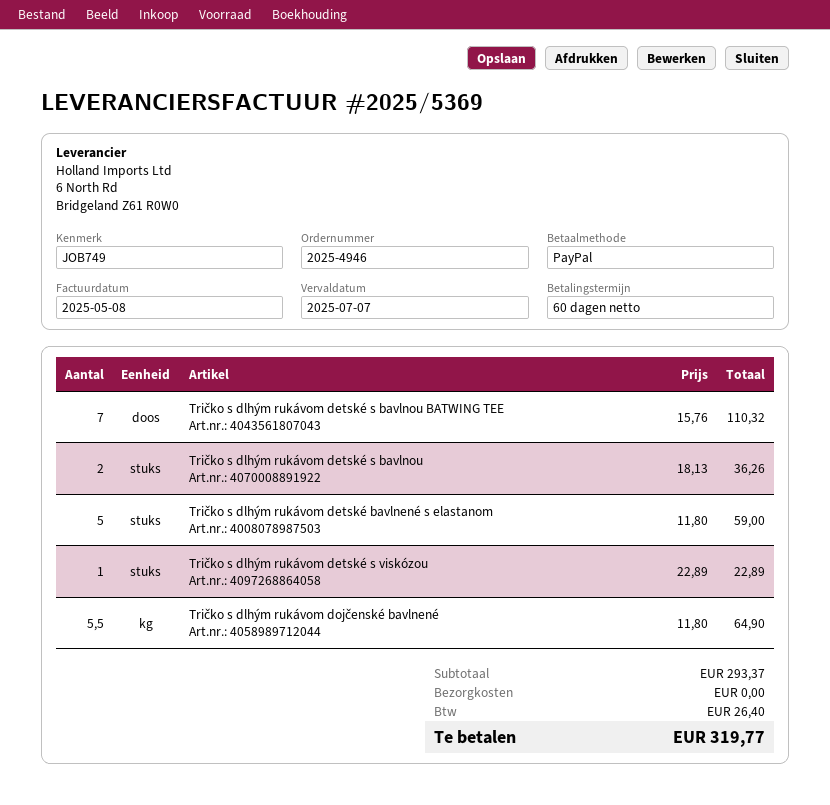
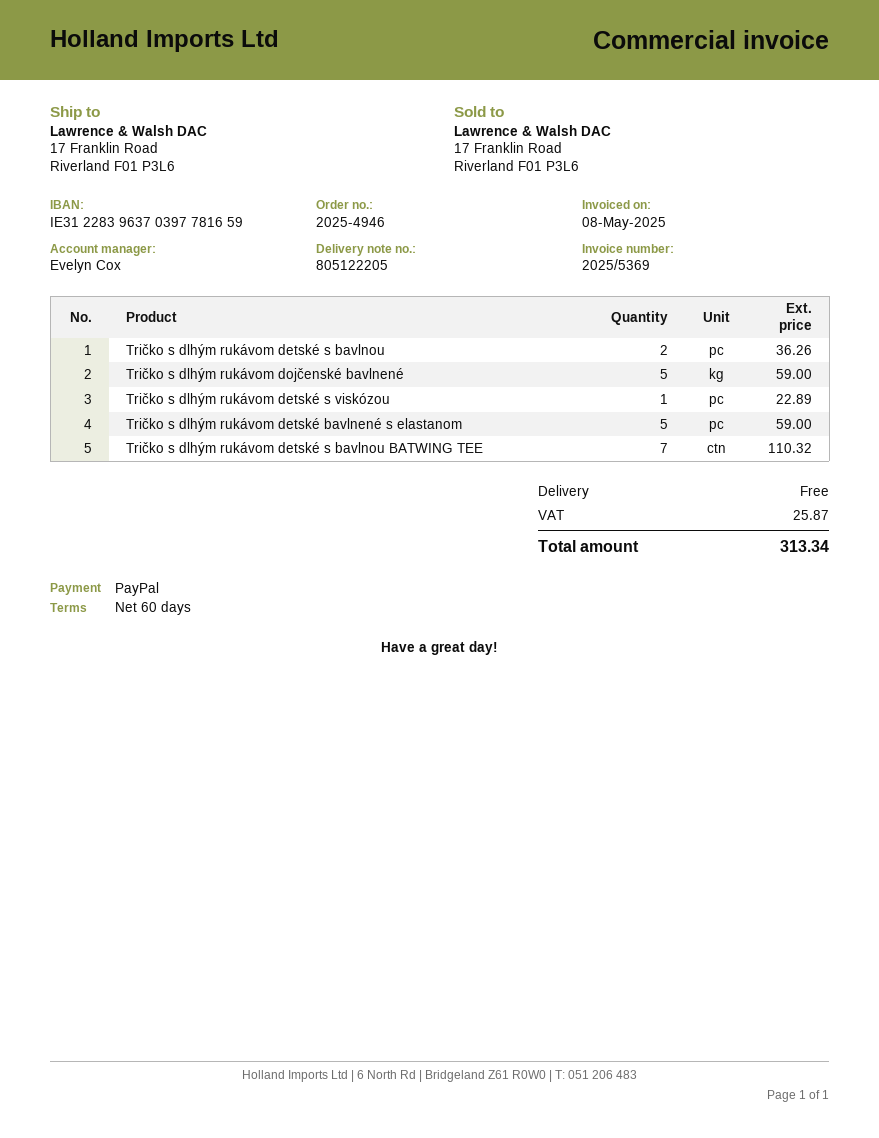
Tričko s dlhým rukávom dojčenské bavlnené: 5.5 for 64.90 -> 5 for 59.00
tax: 26.40 -> 25.87
total: 319.77 -> 313.34

